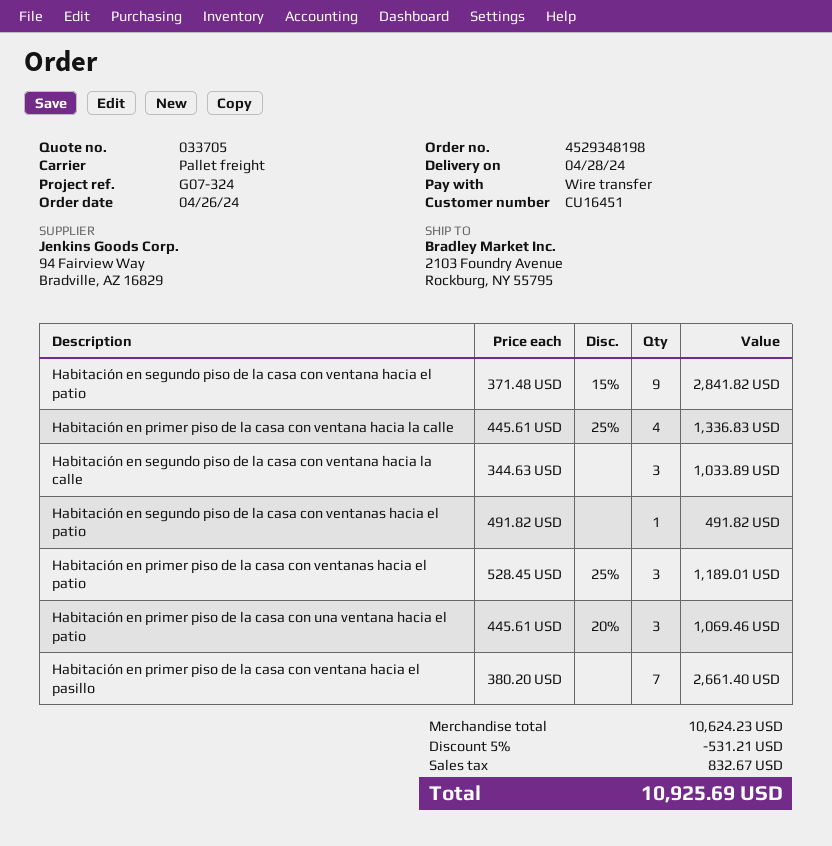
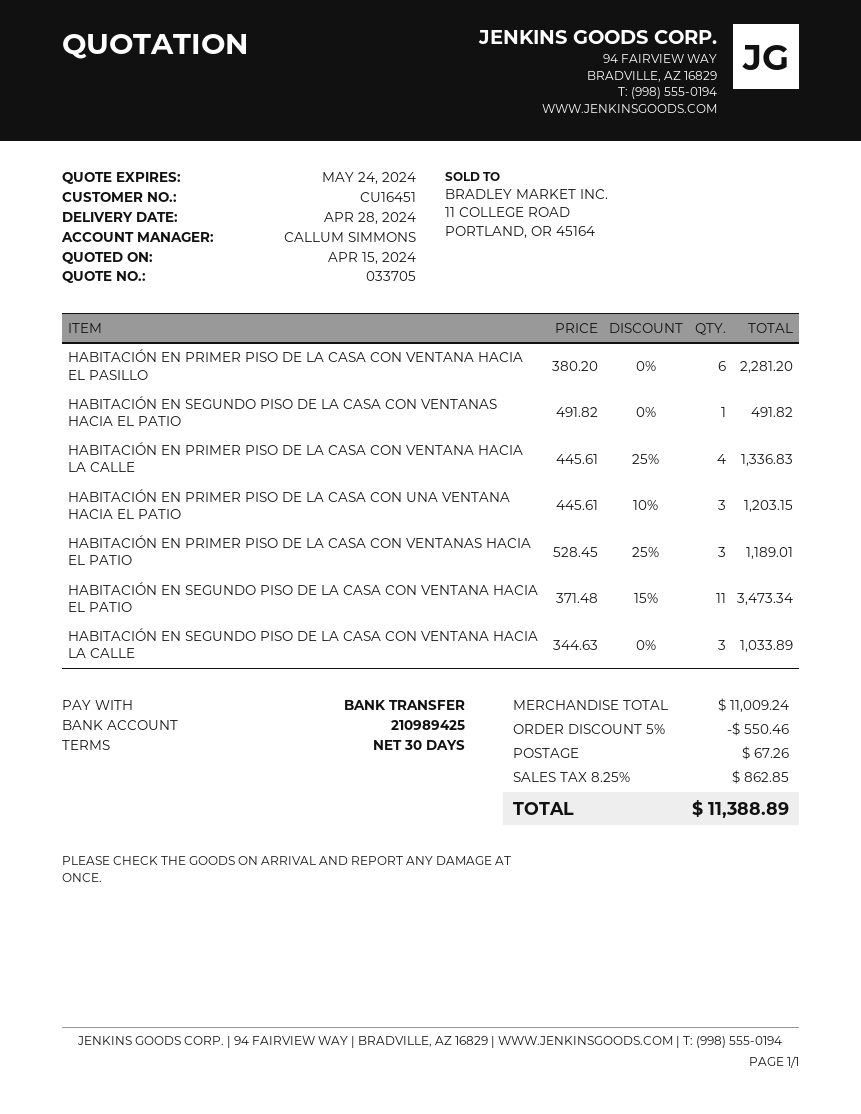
Habitación en segundo piso de la casa con ventana hacia el patio: 9 x 371.48 - 15% = 2841.82 -> 11 x 371.48 - 15% = 3473.34
Habitación en primer piso de la casa con una ventana hacia el patio: 3 x 445.61 - 20% = 1069.46 -> 3 x 445.61 - 10% = 1203.15
Habitación en primer piso de la casa con ventana hacia el pasillo: 7 x 380.20 = 2661.40 -> 6 x 380.20 = 2281.20
subtotal: 10624.23 -> 11009.24
discount: 5% = 531.21 -> 5% = 550.46
shipping: none -> 67.26
tax: 832.67 -> 862.85
total: 10925.69 -> 11388.89

